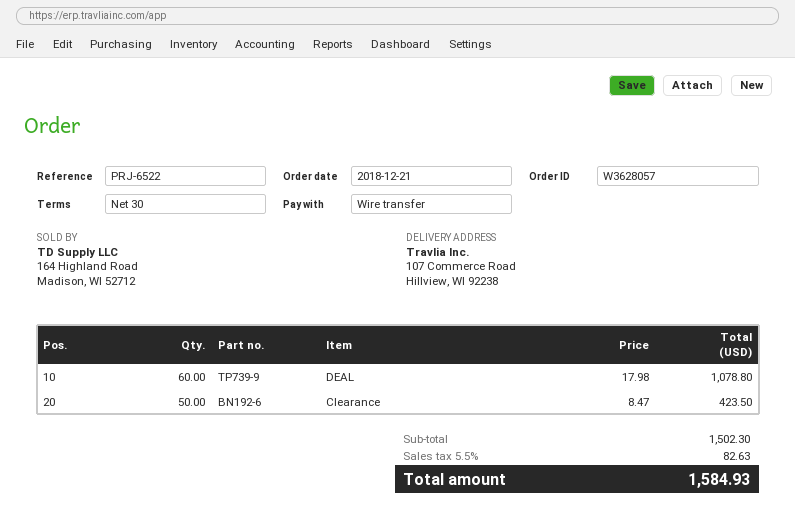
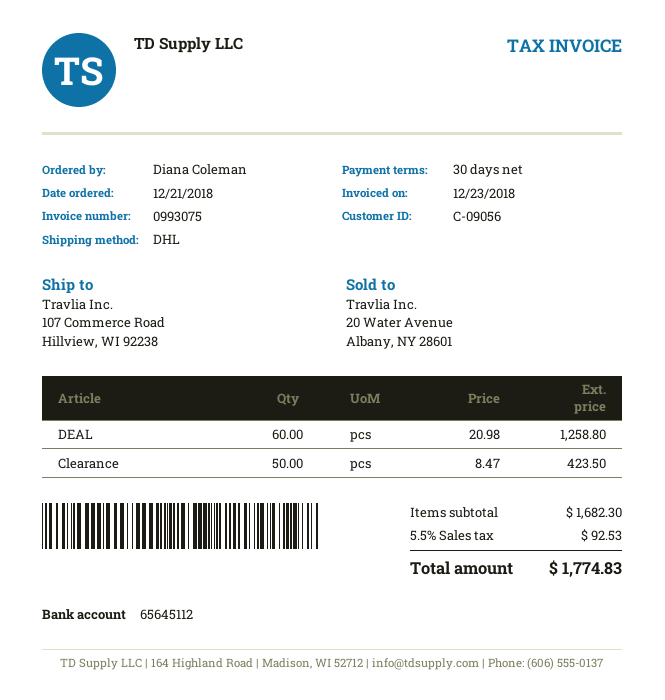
DEAL: 60 x 17.98 = 1078.80 -> 60 x 20.98 = 1258.80
subtotal: 1502.30 -> 1682.30
tax: 5.5% = 82.63 -> 5.5% = 92.53
total: 1584.93 -> 1774.83

